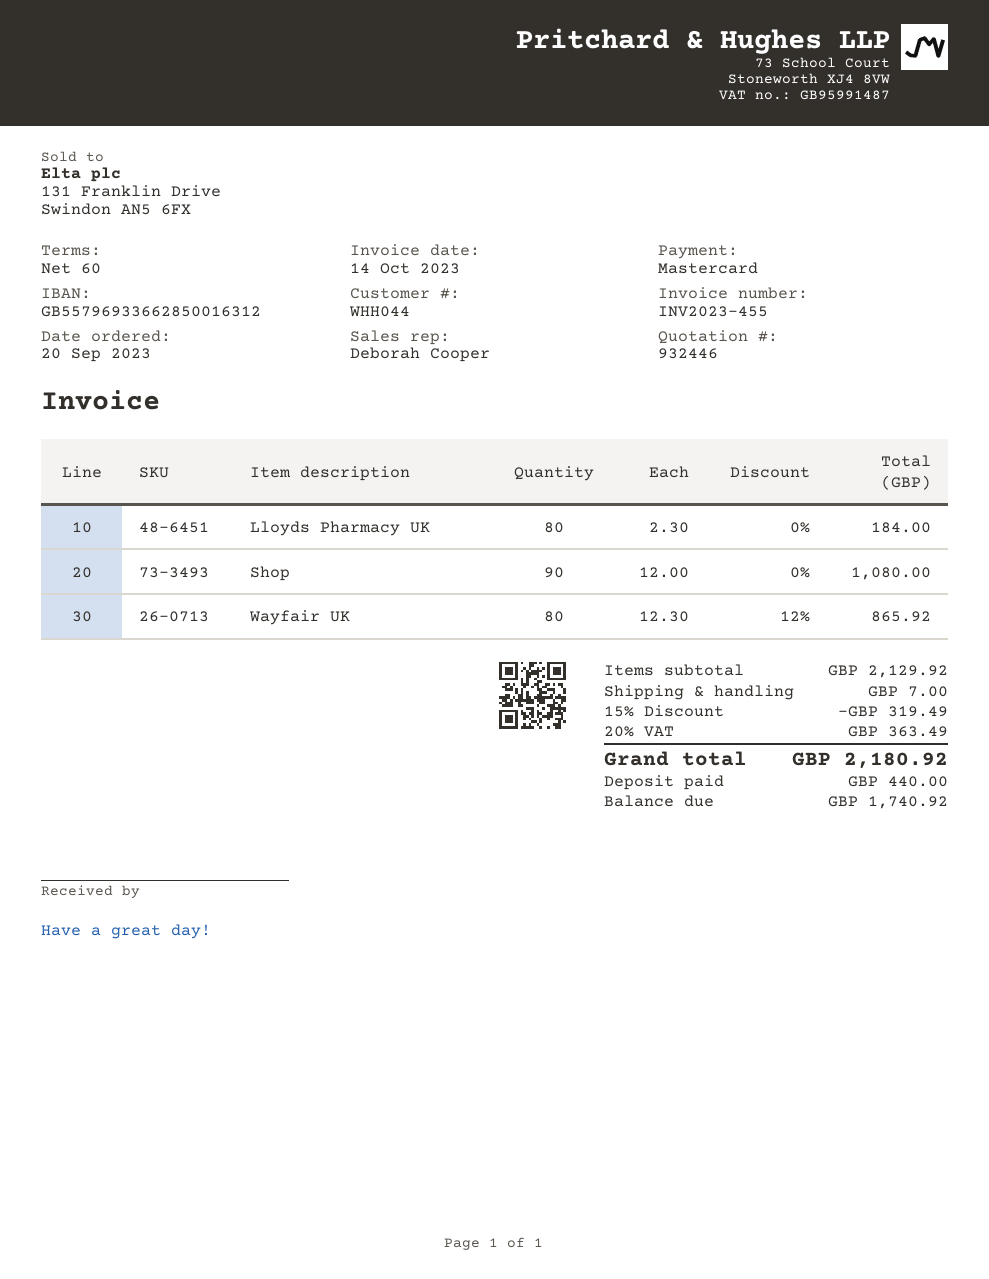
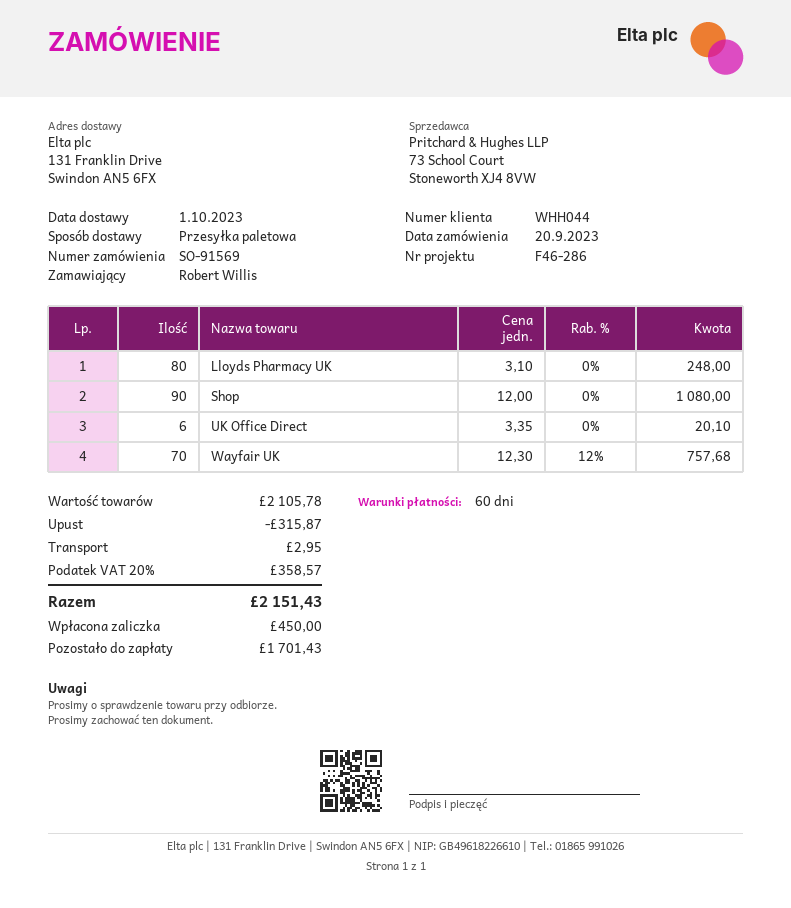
Lloyds Pharmacy UK: 80 x 2.30 = 184.00 -> 80 x 3.10 = 248.00
Wayfair UK: 80 x 12.30 - 12% = 865.92 -> 70 x 12.30 - 12% = 757.68
UK Office Direct: none -> 6 x 3.35 = 20.10
subtotal: 2129.92 -> 2105.78
discount: 319.49 -> 315.87
shipping: 7.00 -> 2.95
tax: 20% = 363.49 -> 20% = 358.57
total: 2180.92 -> 2151.43
deposit: 440.00 -> 450.00
balance: 1740.92 -> 1701.43

